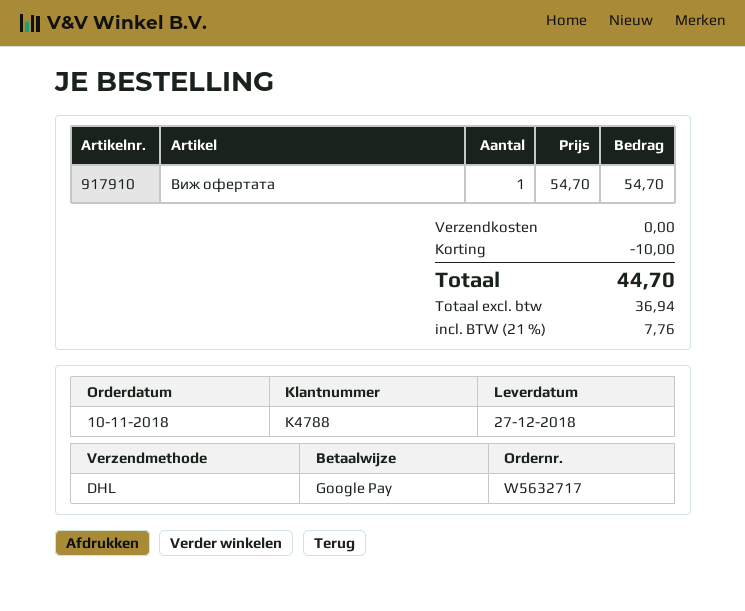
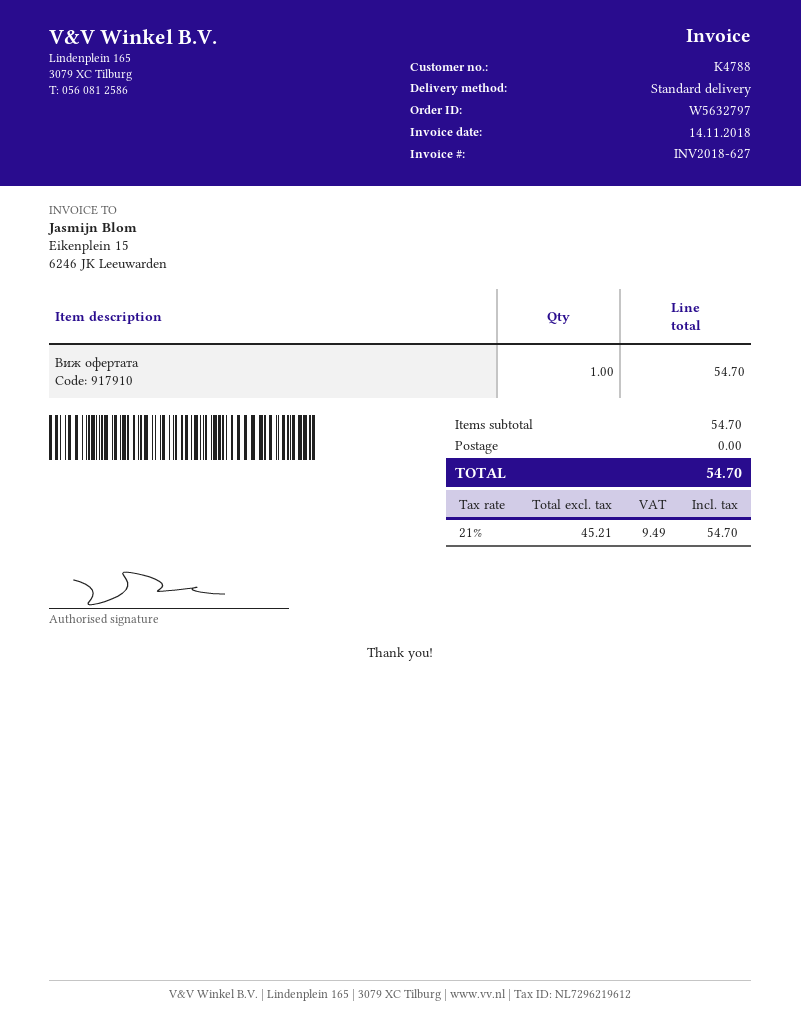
order number: W5632717 -> W5632797
shipping method: DHL -> standard
discount: 10.00 -> none
net: 36.94 -> 45.21
tax: 21% = 7.76 -> 21% = 9.49
total: 44.70 -> 54.70

